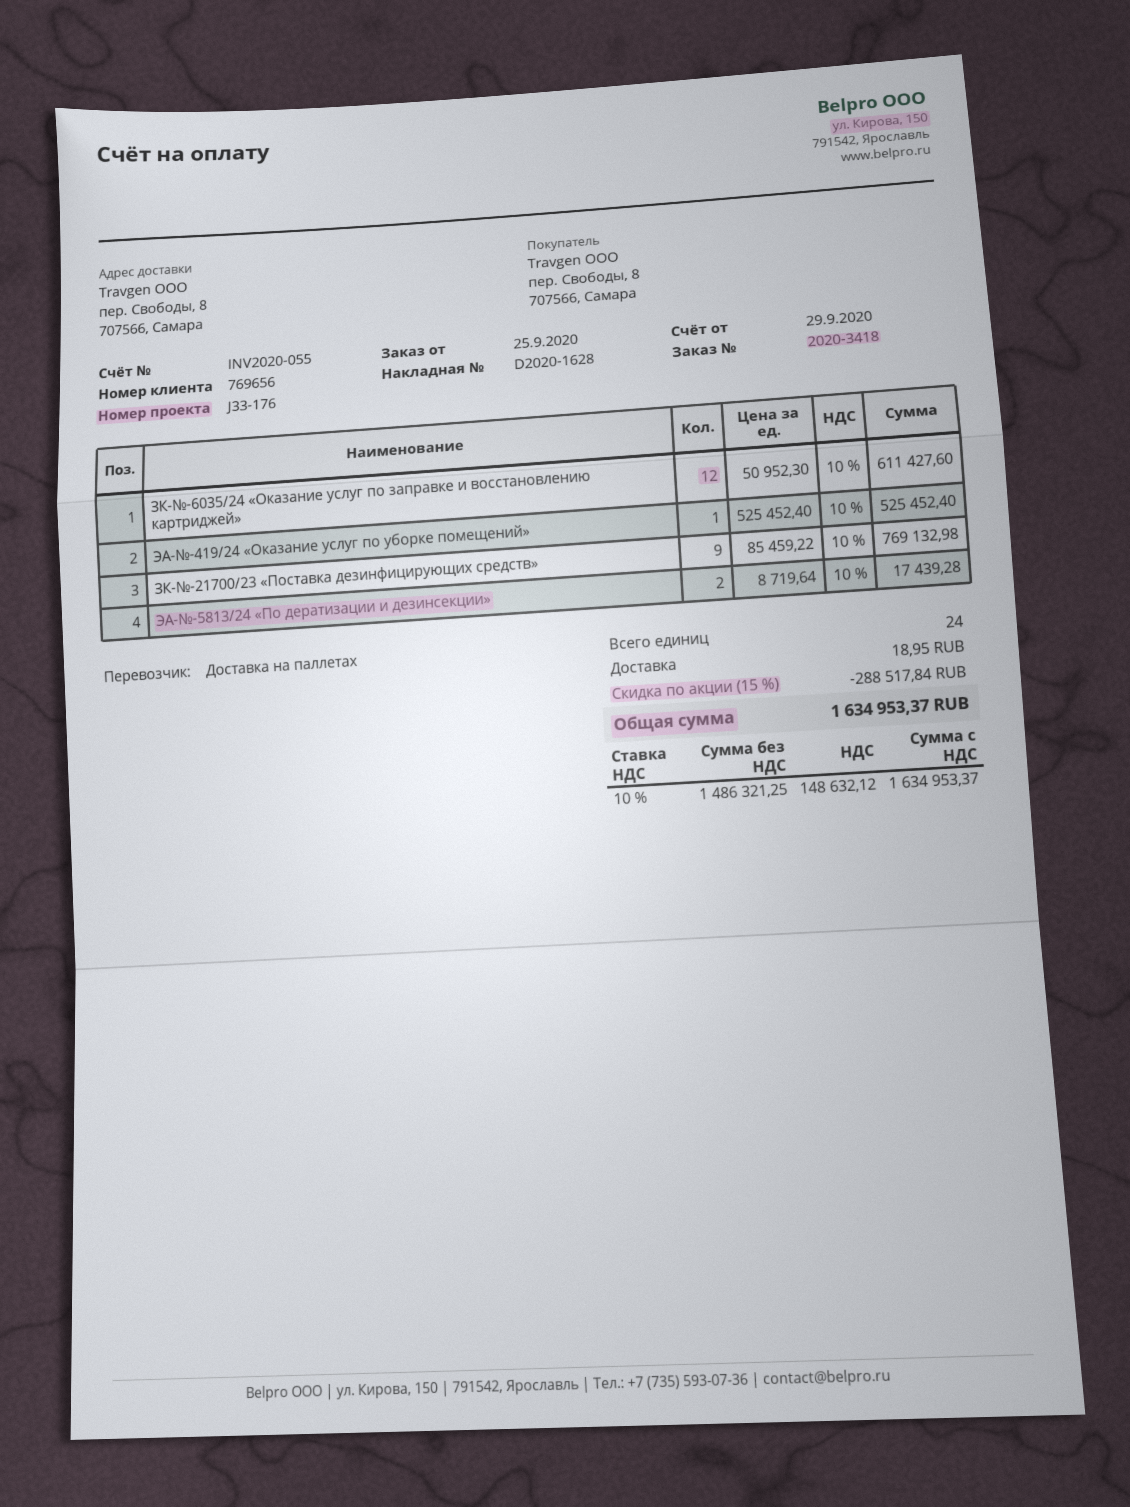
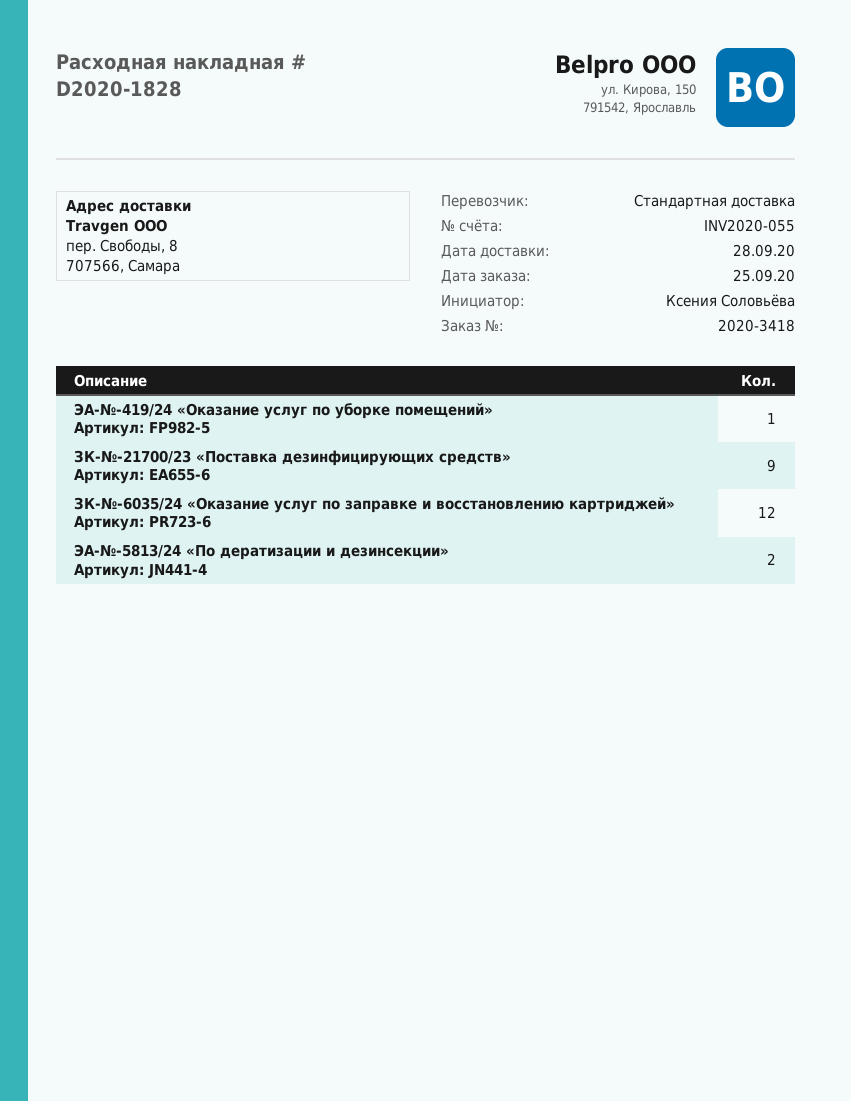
delivery note number: D2020-1628 -> D2020-1828
shipping method: pallet freight -> standard

